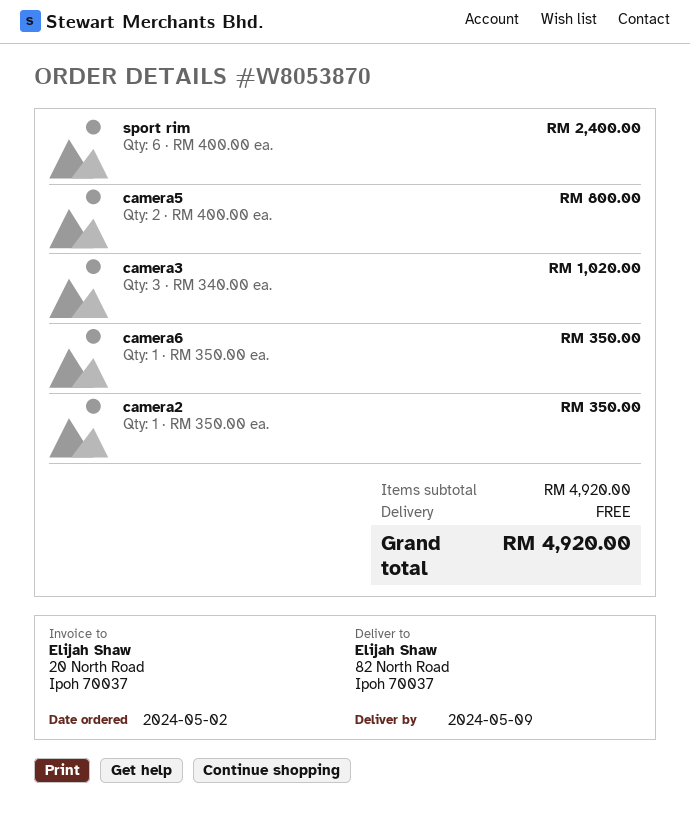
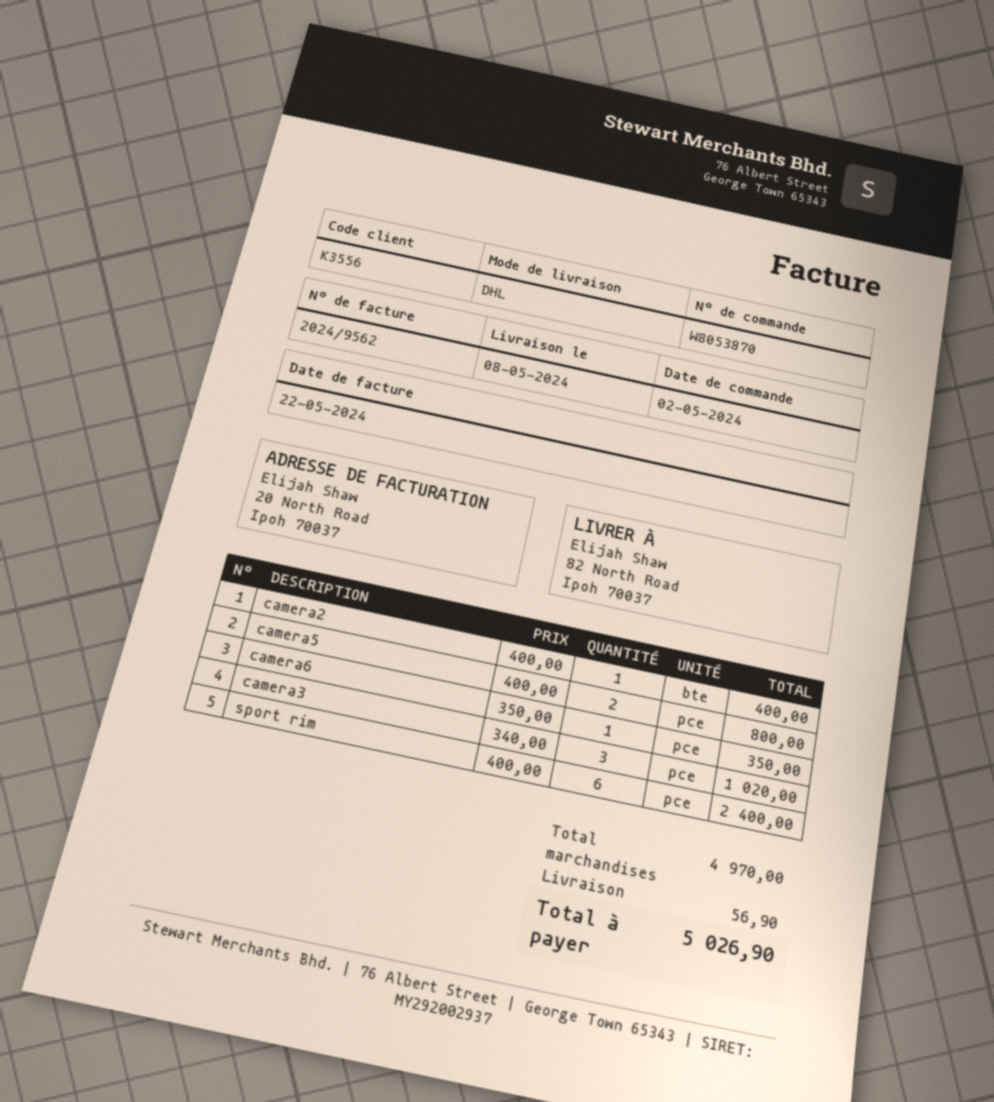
delivery date: 2024-05-09 -> 2024-05-08
camera2: 1 x 350.00 = 350.00 -> 1 x 400.00 = 400.00
subtotal: 4920.00 -> 4970.00
shipping: 0.00 -> 56.90
total: 4920.00 -> 5026.90

